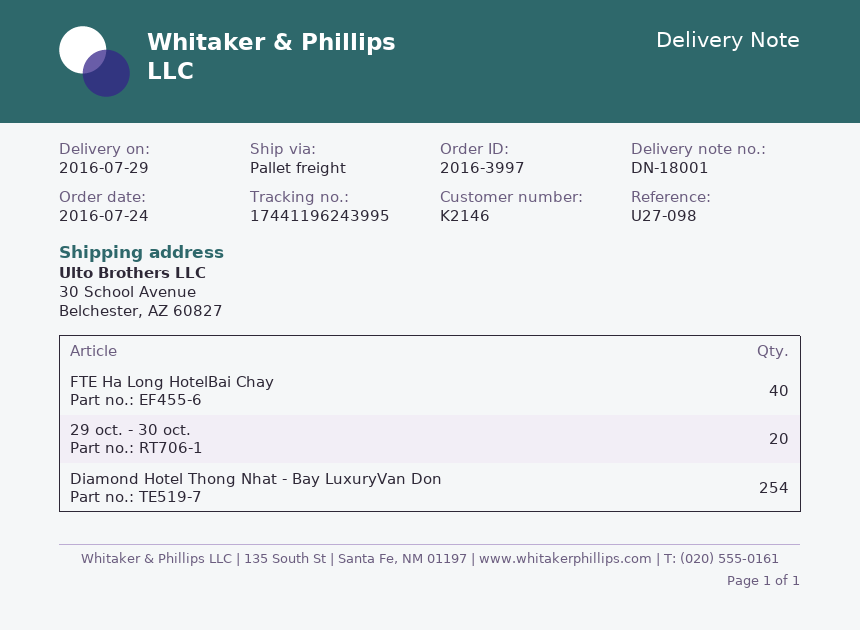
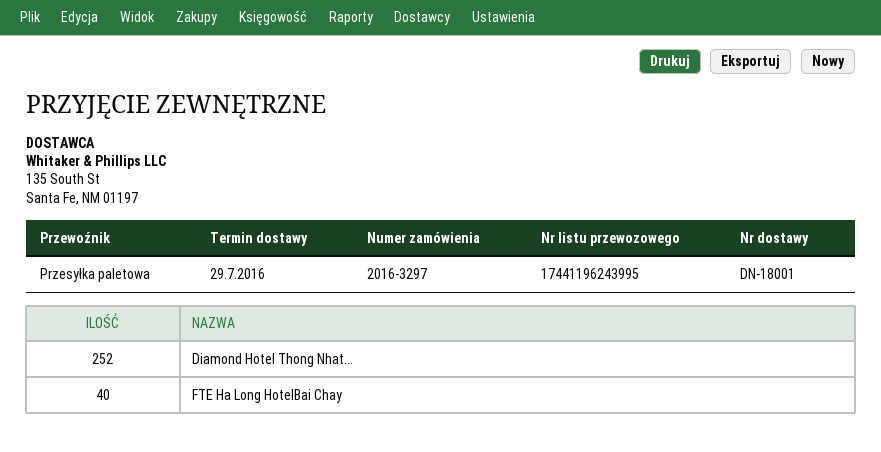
order number: 2016-3997 -> 2016-3297
29 oct. - 30 oct.: 20 -> none
Diamond Hotel Thong Nhat - Bay LuxuryVan Don: 254 -> 252

